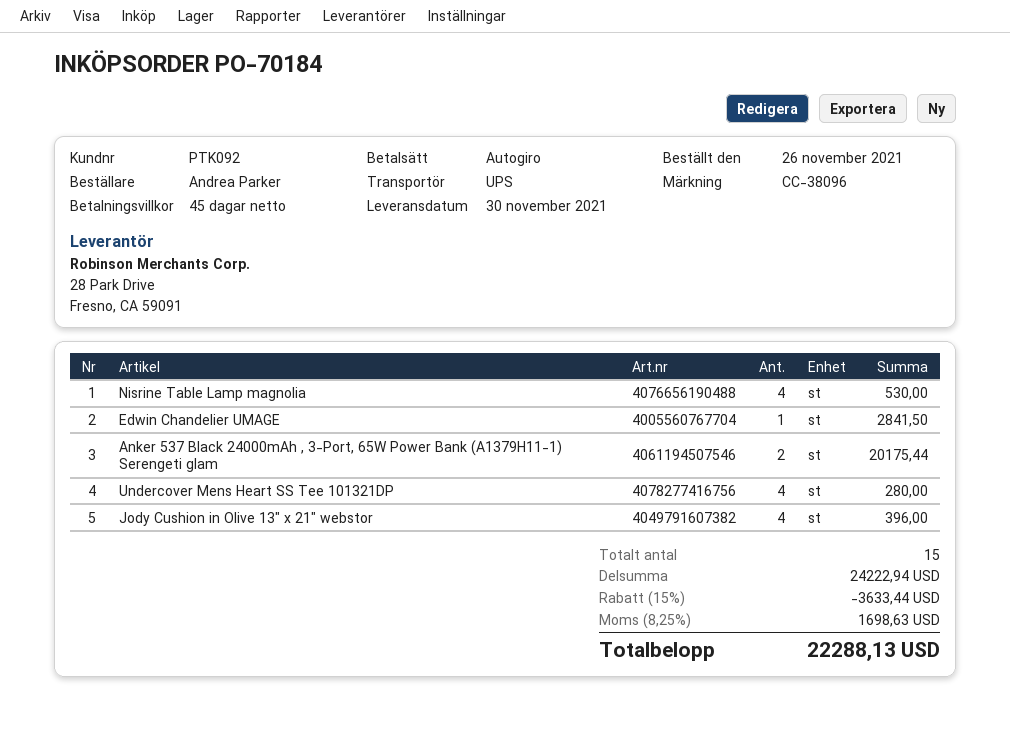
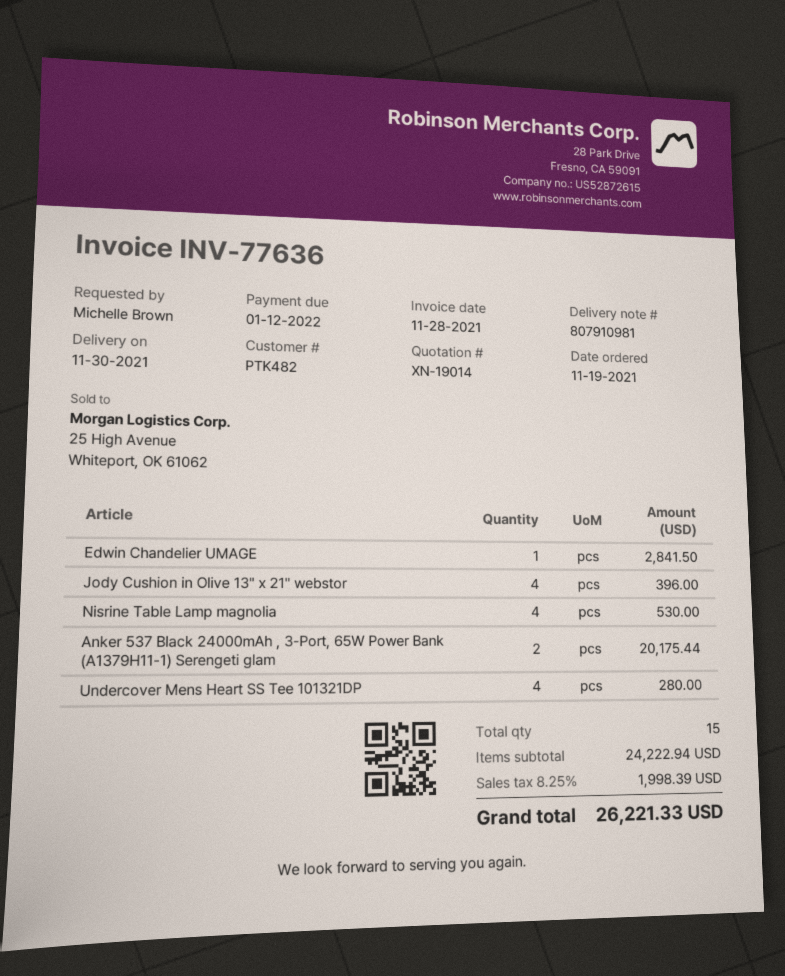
order date: 2021-11-26 -> 2021-11-19
customer number: PTK092 -> PTK482
ordered by: Andrea Parker -> Michelle Brown
discount: 15% = 3633.44 -> none
tax: 8.25% = 1698.63 -> 8.25% = 1998.39
total: 22288.13 -> 26221.33

